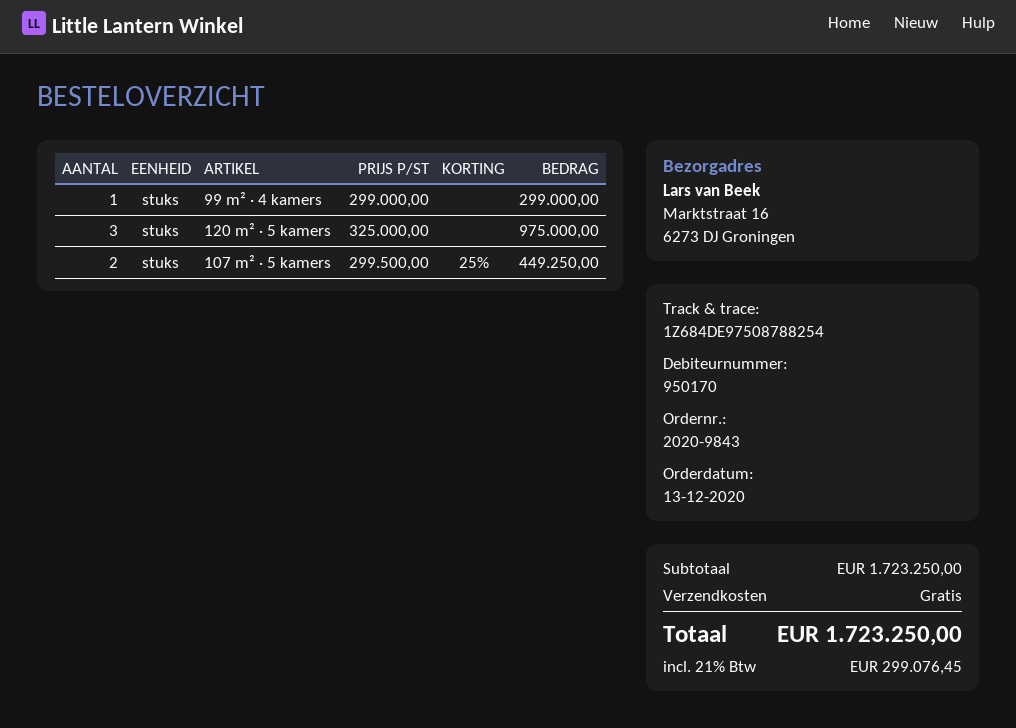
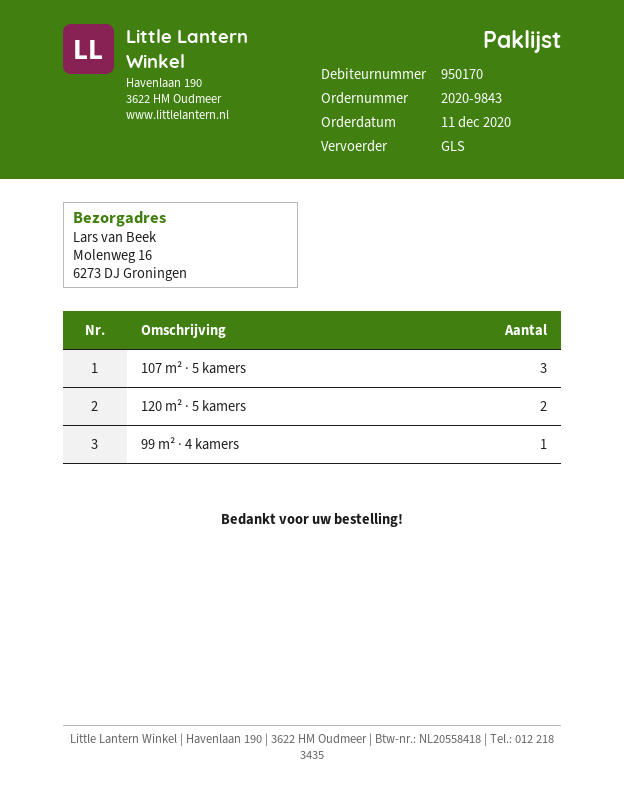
order date: 2020-12-13 -> 2020-12-11
ship to: Marktstraat 16, 6273 DJ Groningen -> Molenweg 16, 6273 DJ Groningen
120 m² · 5 kamers: 3 -> 2
107 m² · 5 kamers: 2 -> 3

